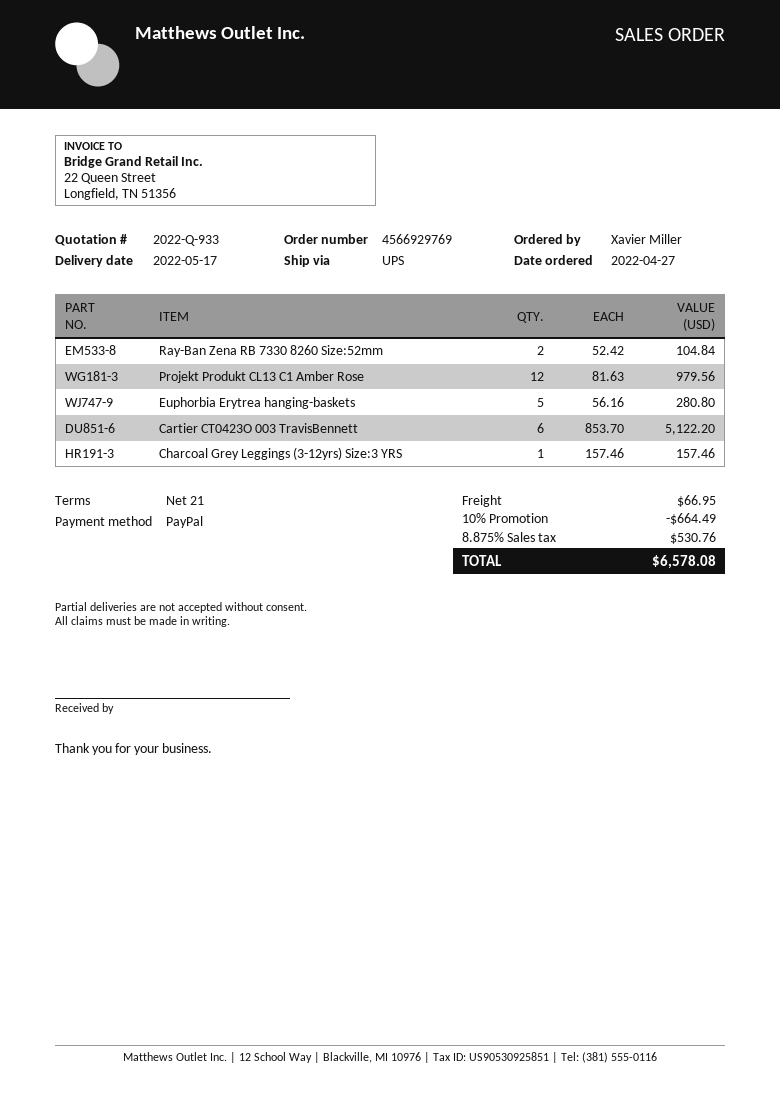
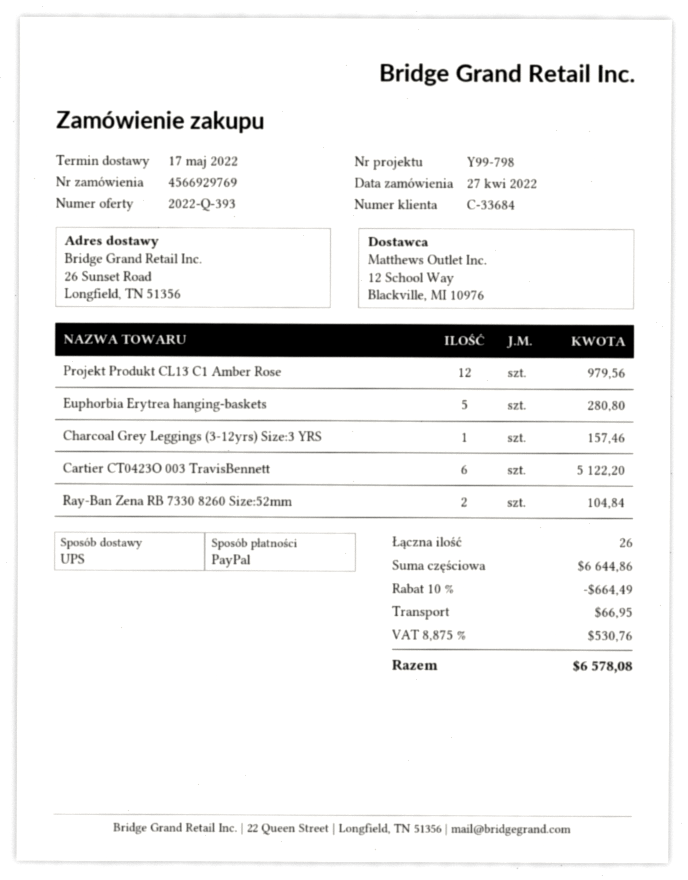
quote number: 2022-Q-933 -> 2022-Q-393

